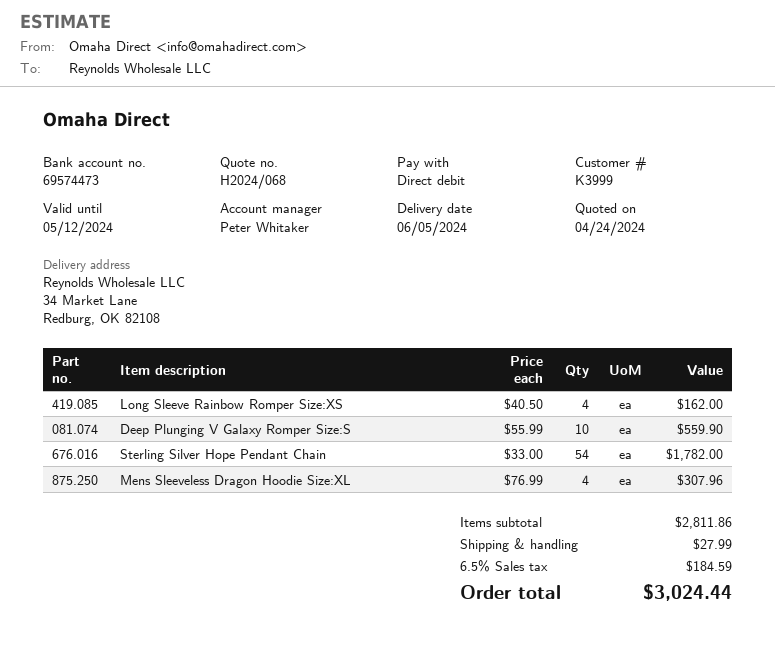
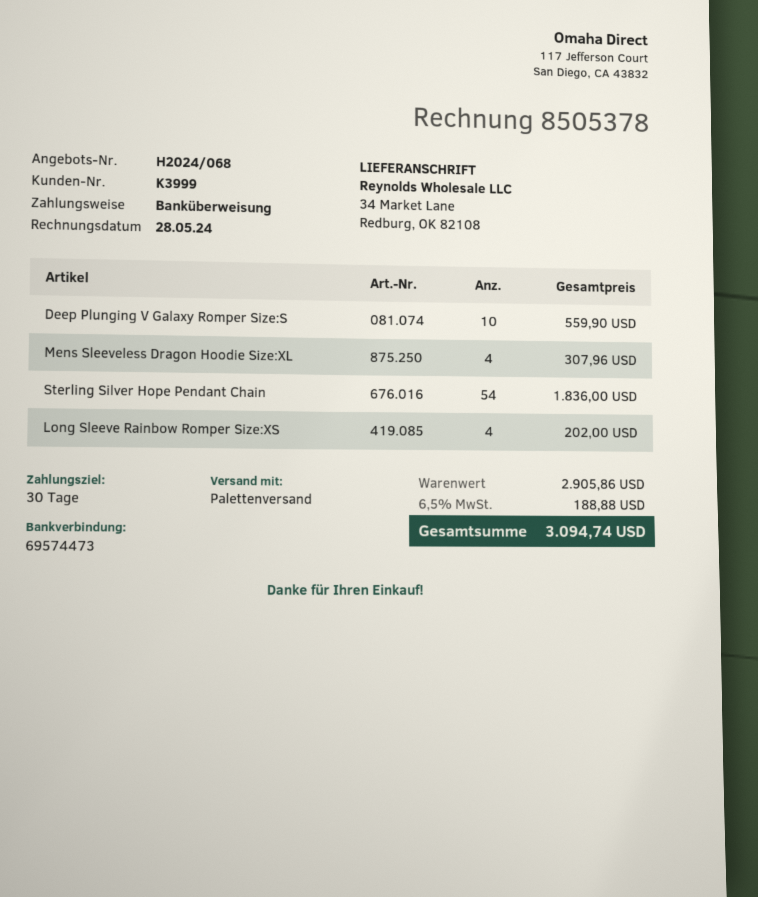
payment method: direct debit -> bank transfer
Long Sleeve Rainbow Romper Size:XS: 4 for 162.00 -> 4 for 202.00
Sterling Silver Hope Pendant Chain: 54 for 1782.00 -> 54 for 1836.00
subtotal: 2811.86 -> 2905.86
shipping: 27.99 -> none
tax: 6.5% = 184.59 -> 6.5% = 188.88
total: 3024.44 -> 3094.74

